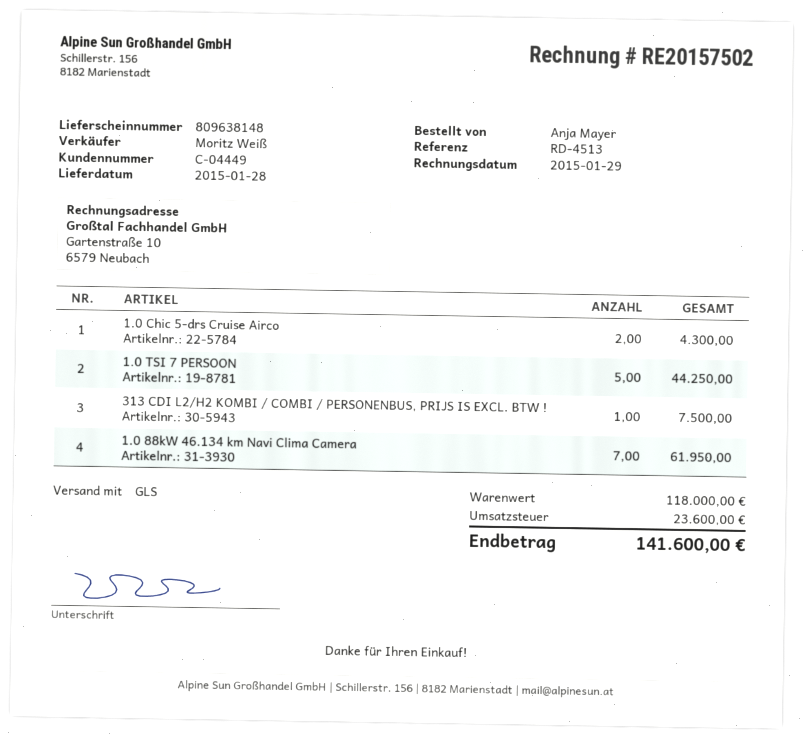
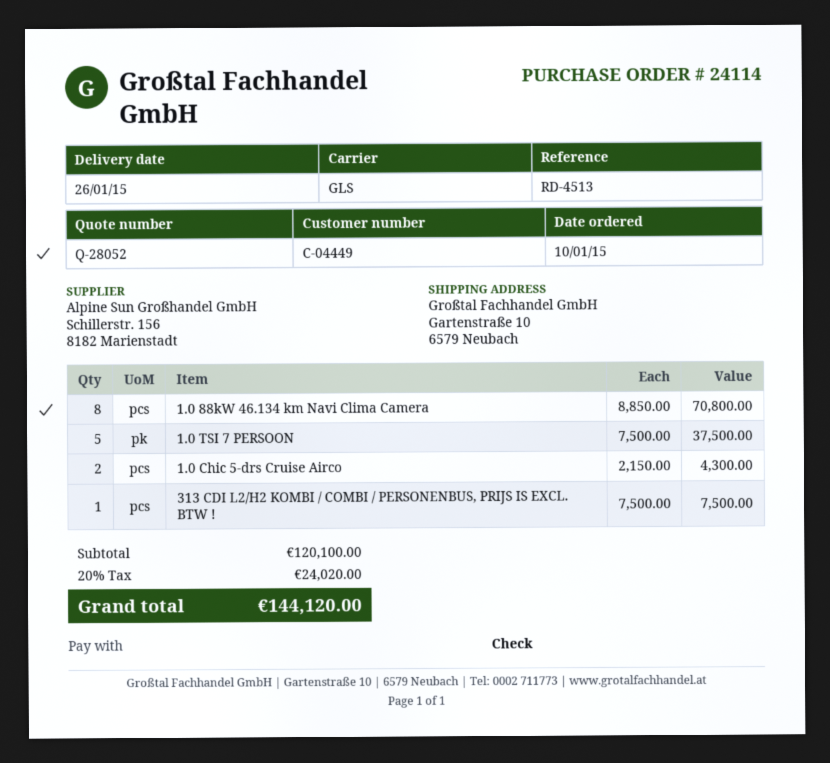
delivery date: 2015-01-28 -> 2015-01-26
1.0 TSI 7 PERSOON: 5 for 44250.00 -> 5 for 37500.00
1.0 88kW 46.134 km Navi Clima Camera: 7 for 61950.00 -> 8 for 70800.00
subtotal: 118000.00 -> 120100.00
tax: 23600.00 -> 24020.00
total: 141600.00 -> 144120.00

